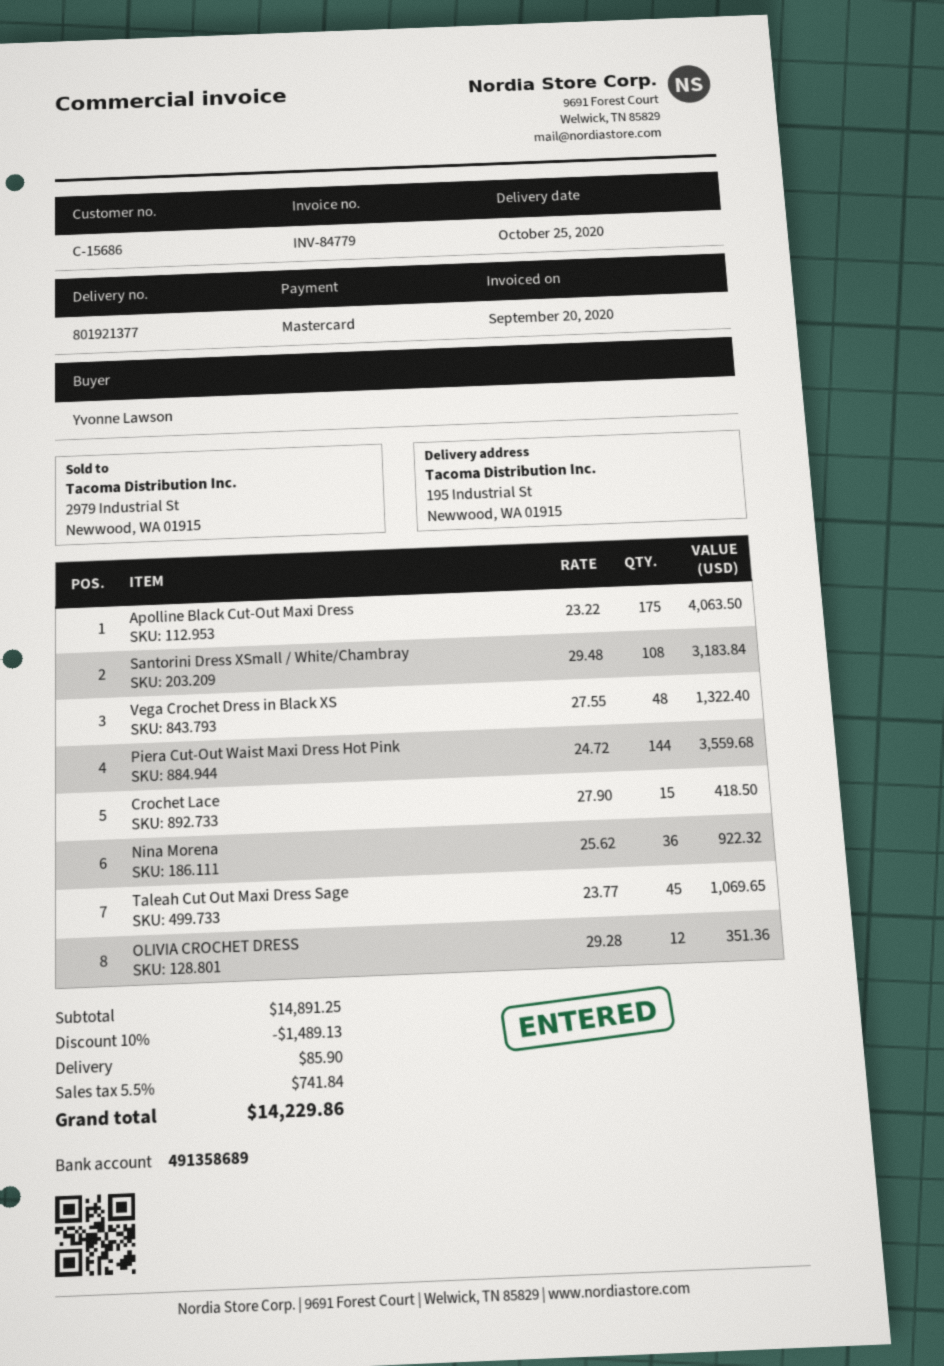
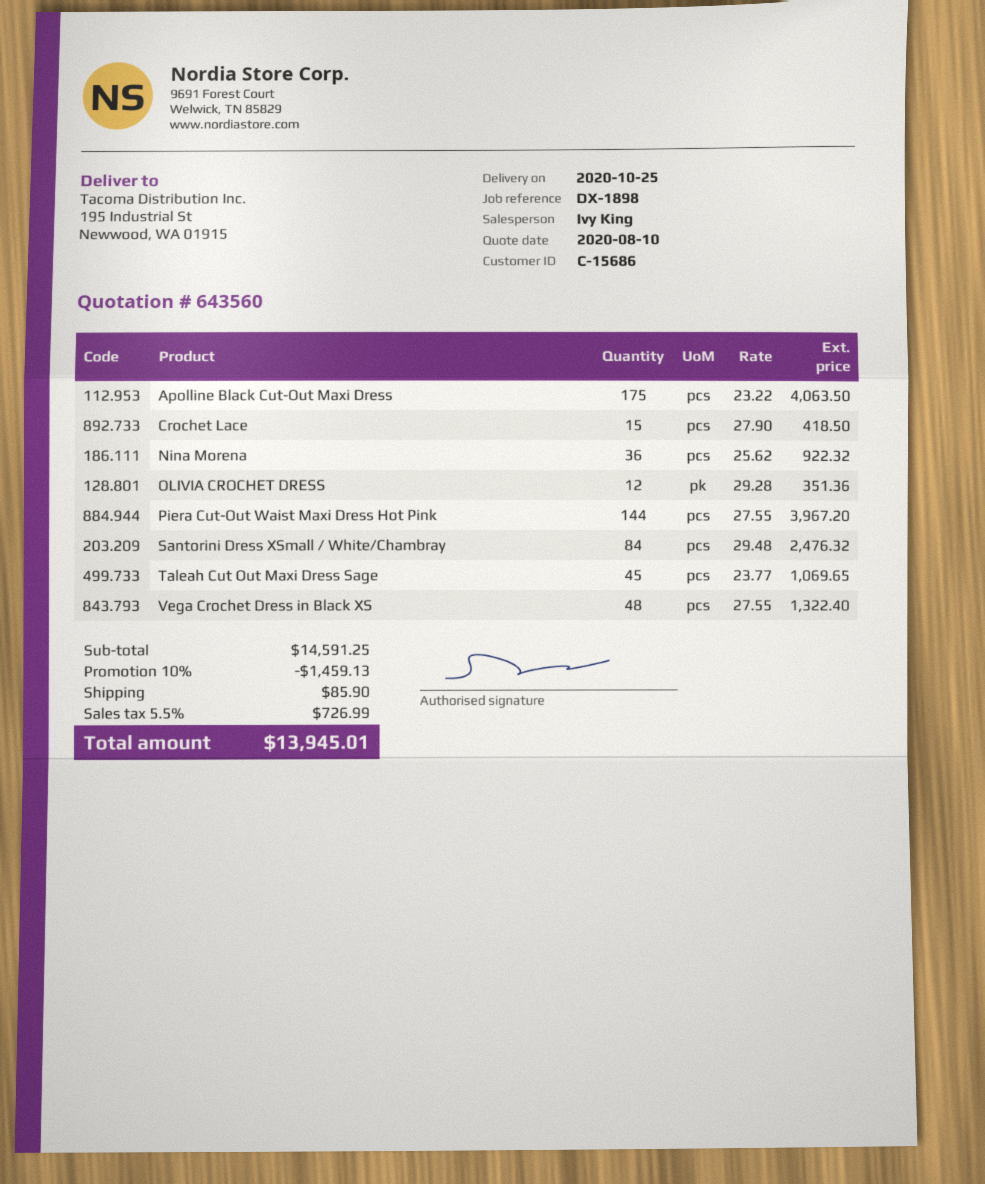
Santorini Dress XSmall / White/Chambray: 108 x 29.48 = 3183.84 -> 84 x 29.48 = 2476.32
Piera Cut-Out Waist Maxi Dress Hot Pink: 144 x 24.72 = 3559.68 -> 144 x 27.55 = 3967.20
subtotal: 14891.25 -> 14591.25
discount: 10% = 1489.13 -> 10% = 1459.13
tax: 5.5% = 741.84 -> 5.5% = 726.99
total: 14229.86 -> 13945.01

